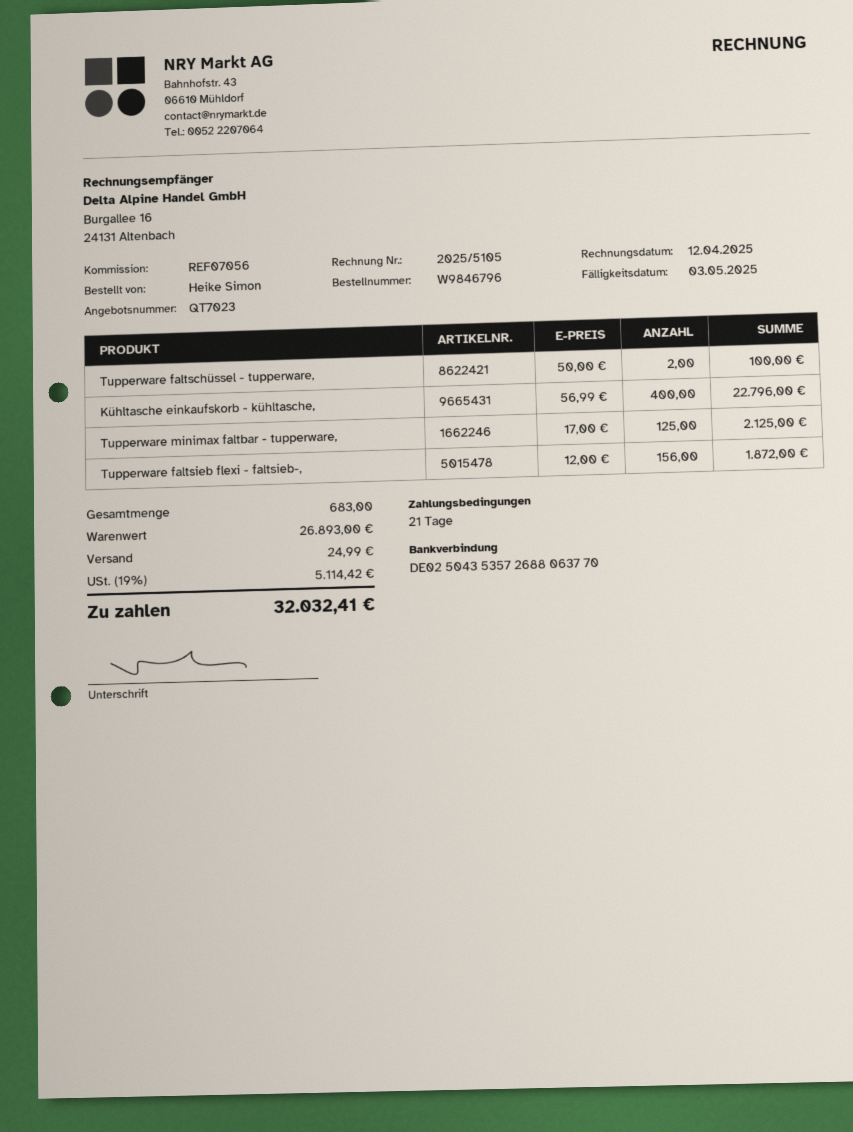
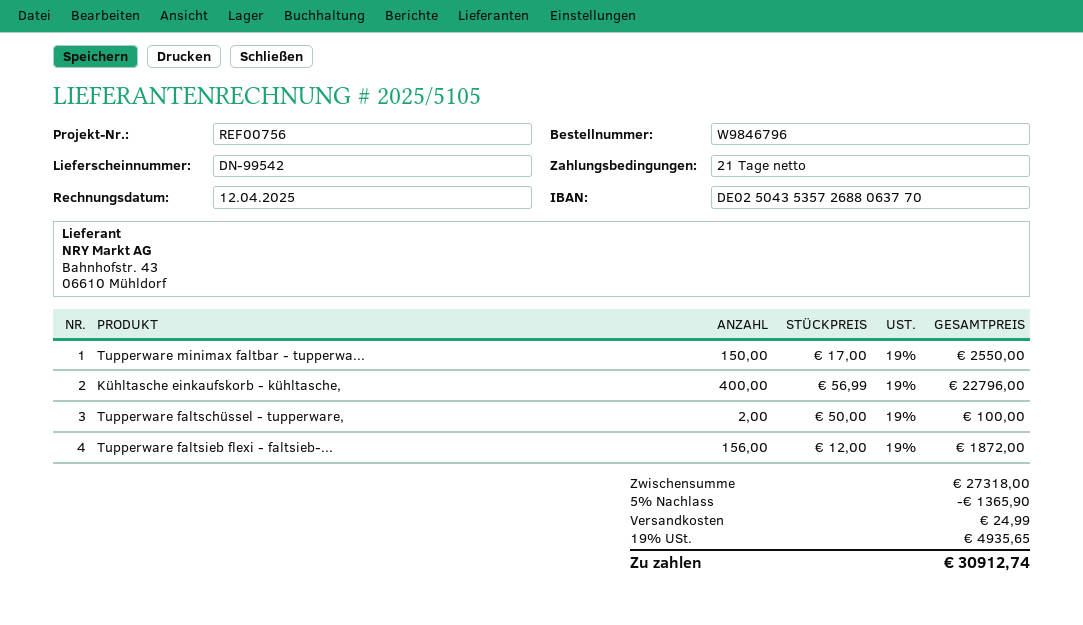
reference: REF07056 -> REF00756
Tupperware minimax faltbar - tupperware,: 125 x 17.00 = 2125.00 -> 150 x 17.00 = 2550.00
subtotal: 26893.00 -> 27318.00
discount: none -> 5% = 1365.90
tax: 19% = 5114.42 -> 19% = 4935.65
total: 32032.41 -> 30912.74

